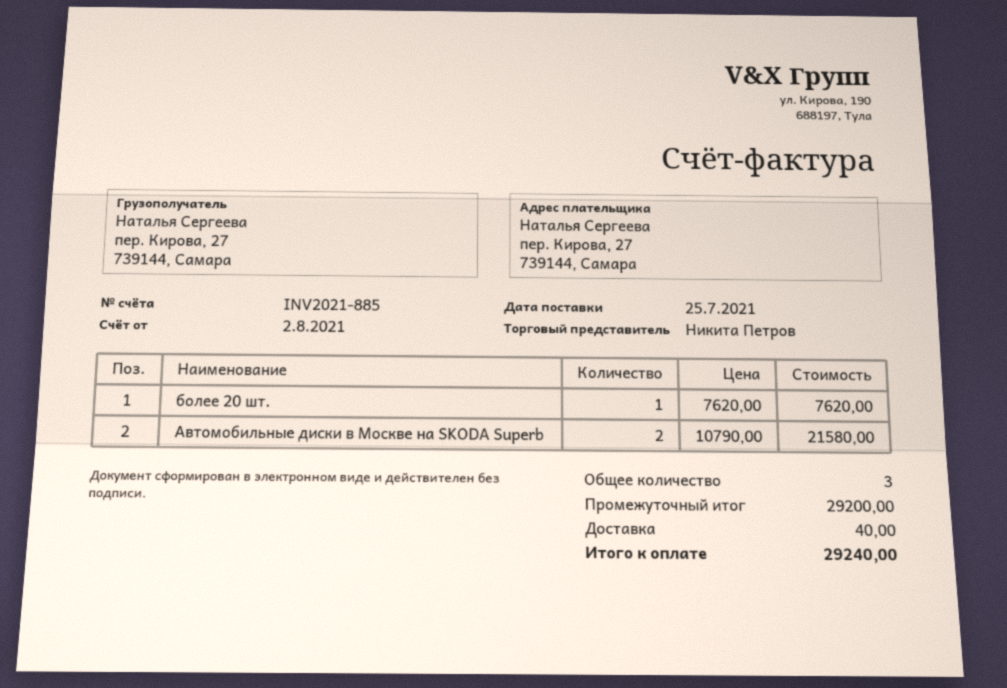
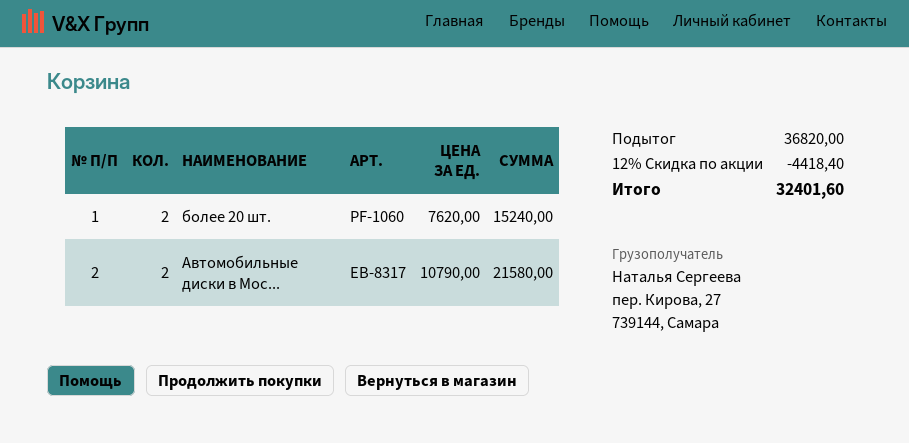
более 20 шт.: 1 x 7620.00 = 7620.00 -> 2 x 7620.00 = 15240.00
subtotal: 29200.00 -> 36820.00
discount: none -> 12% = 4418.40
shipping: 40.00 -> none
total: 29240.00 -> 32401.60

